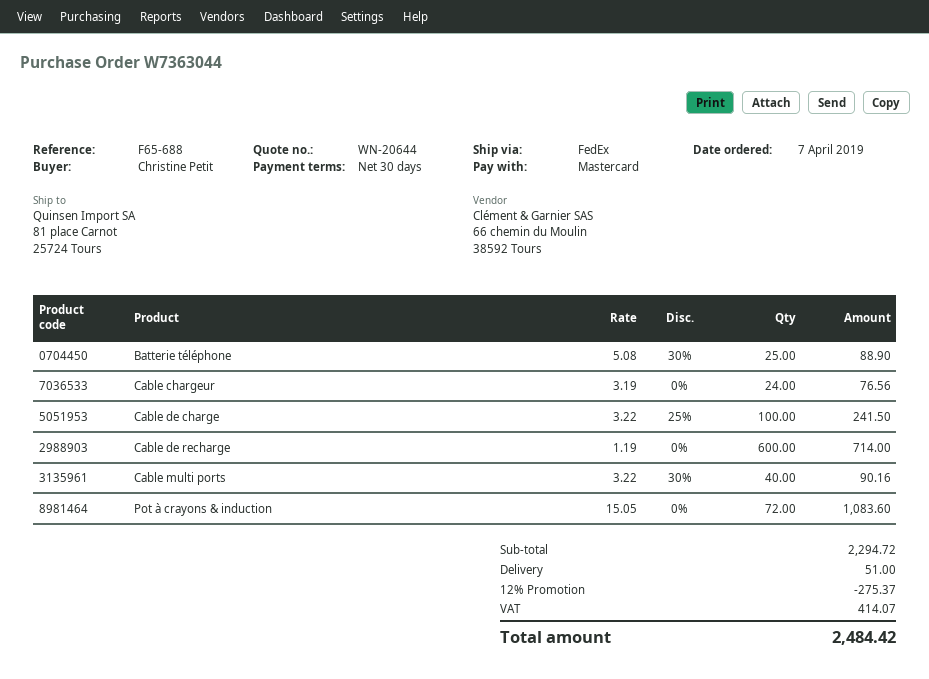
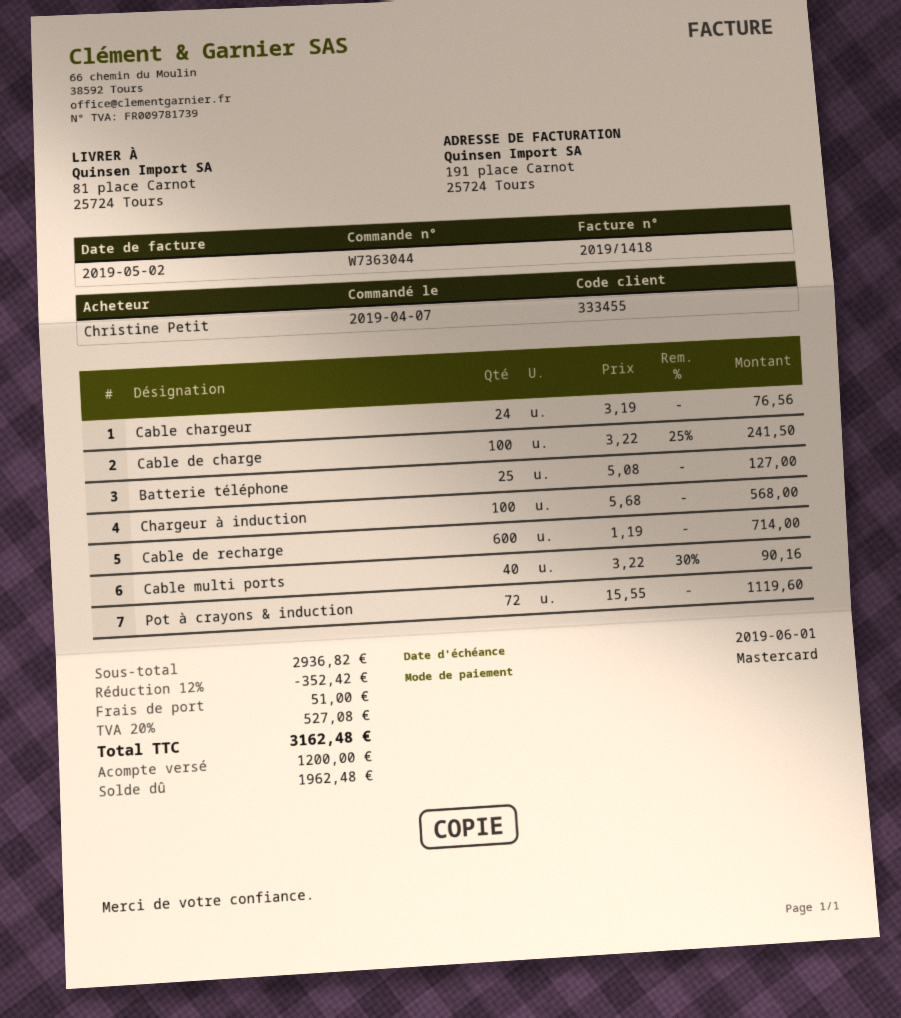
Batterie téléphone: 25 x 5.08 - 30% = 88.90 -> 25 x 5.08 = 127.00
Pot à crayons & induction: 72 x 15.05 = 1083.60 -> 72 x 15.55 = 1119.60
Chargeur à induction: none -> 100 x 5.68 = 568.00
subtotal: 2294.72 -> 2936.82
discount: 12% = 275.37 -> 12% = 352.42
tax: 414.07 -> 527.08
total: 2484.42 -> 3162.48

